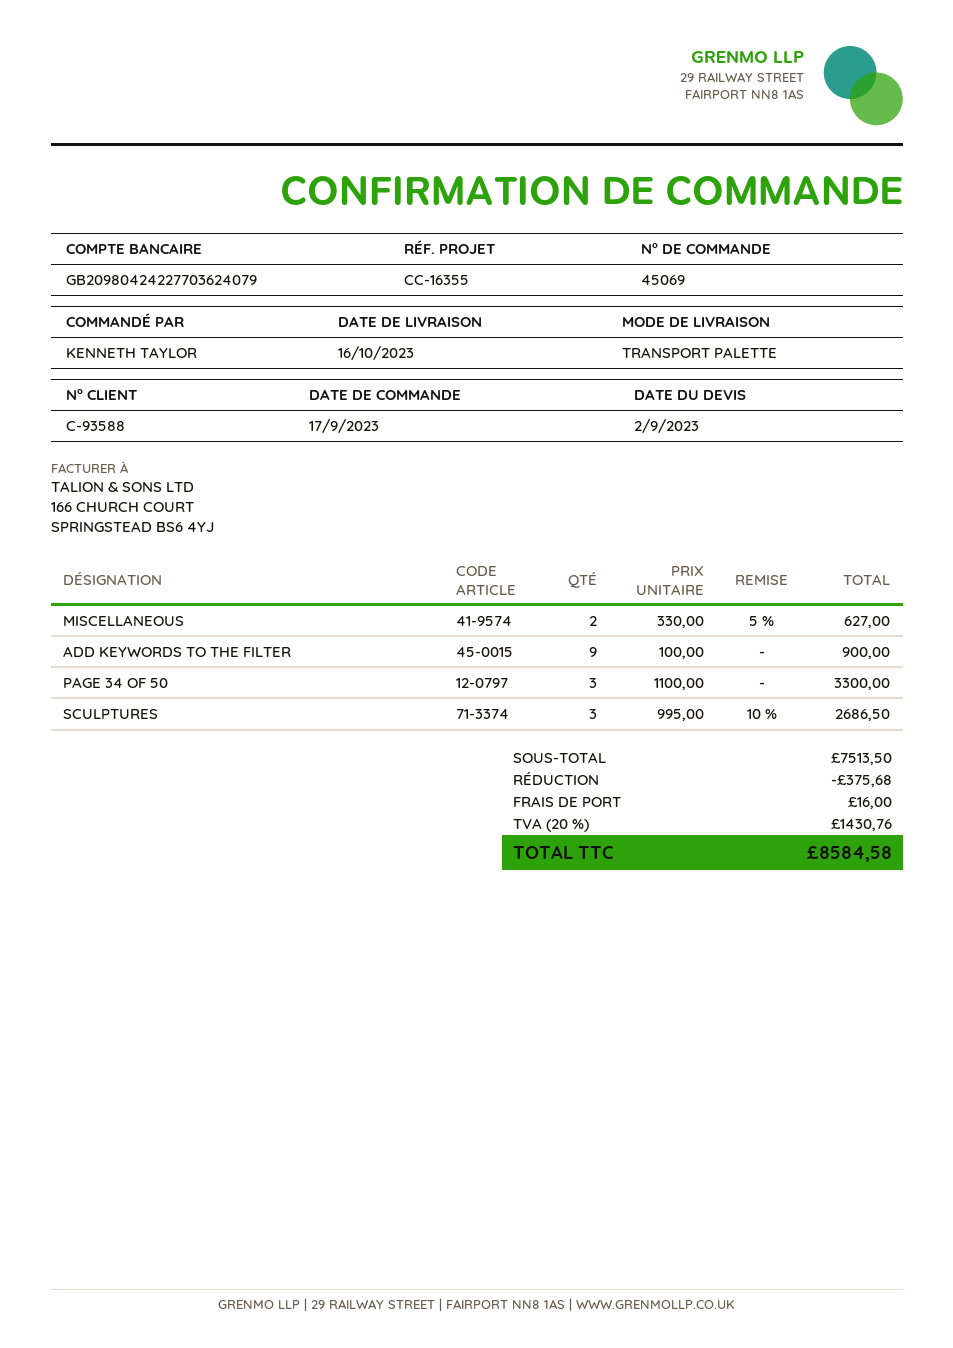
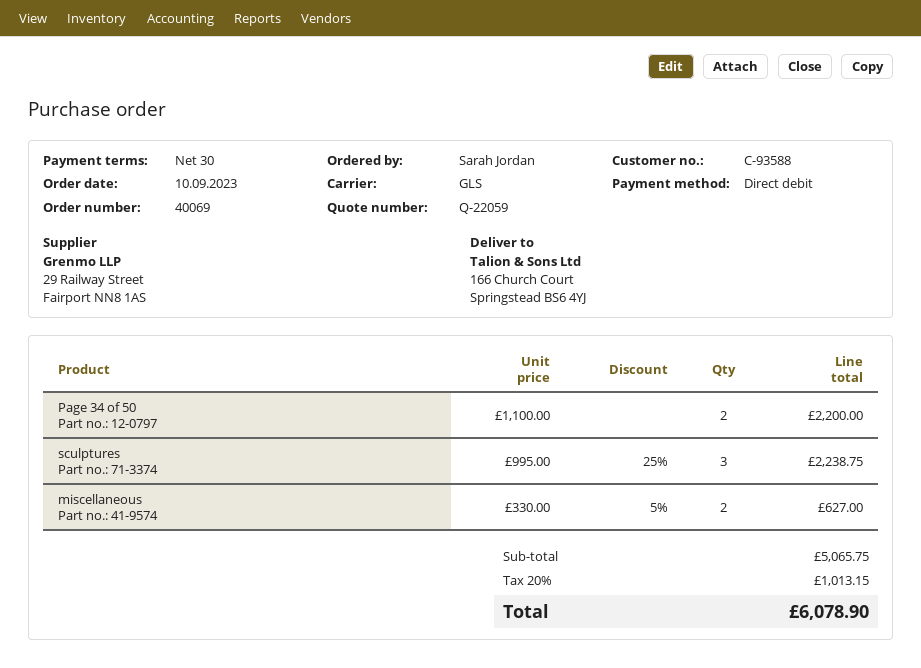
order number: 45069 -> 40069
order date: 2023-09-17 -> 2023-09-10
ordered by: KENNETH TAYLOR -> Sarah Jordan
shipping method: pallet freight -> GLS
ADD KEYWORDS TO THE FILTER: 9 x 100.00 = 900.00 -> none
PAGE 34 OF 50: 3 x 1100.00 = 3300.00 -> 2 x 1100.00 = 2200.00
SCULPTURES: 3 x 995.00 - 10% = 2686.50 -> 3 x 995.00 - 25% = 2238.75
subtotal: 7513.50 -> 5065.75
discount: 375.68 -> none
shipping: 16.00 -> none
tax: 20% = 1430.76 -> 20% = 1013.15
total: 8584.58 -> 6078.90

